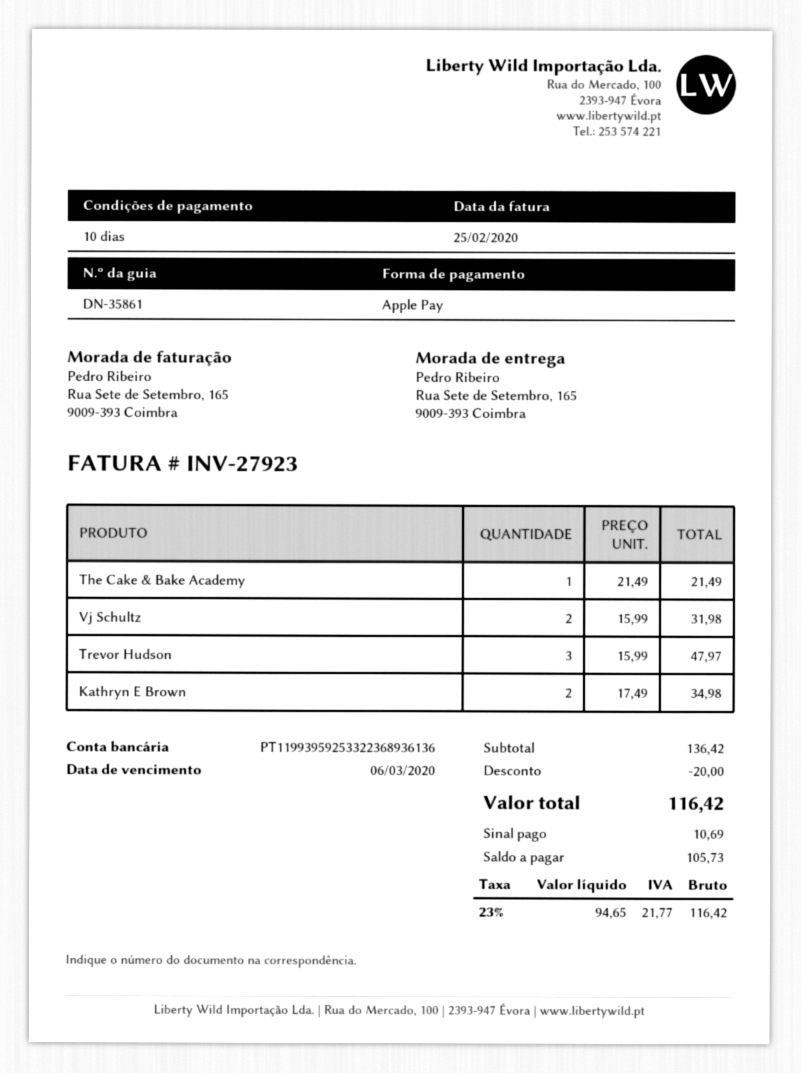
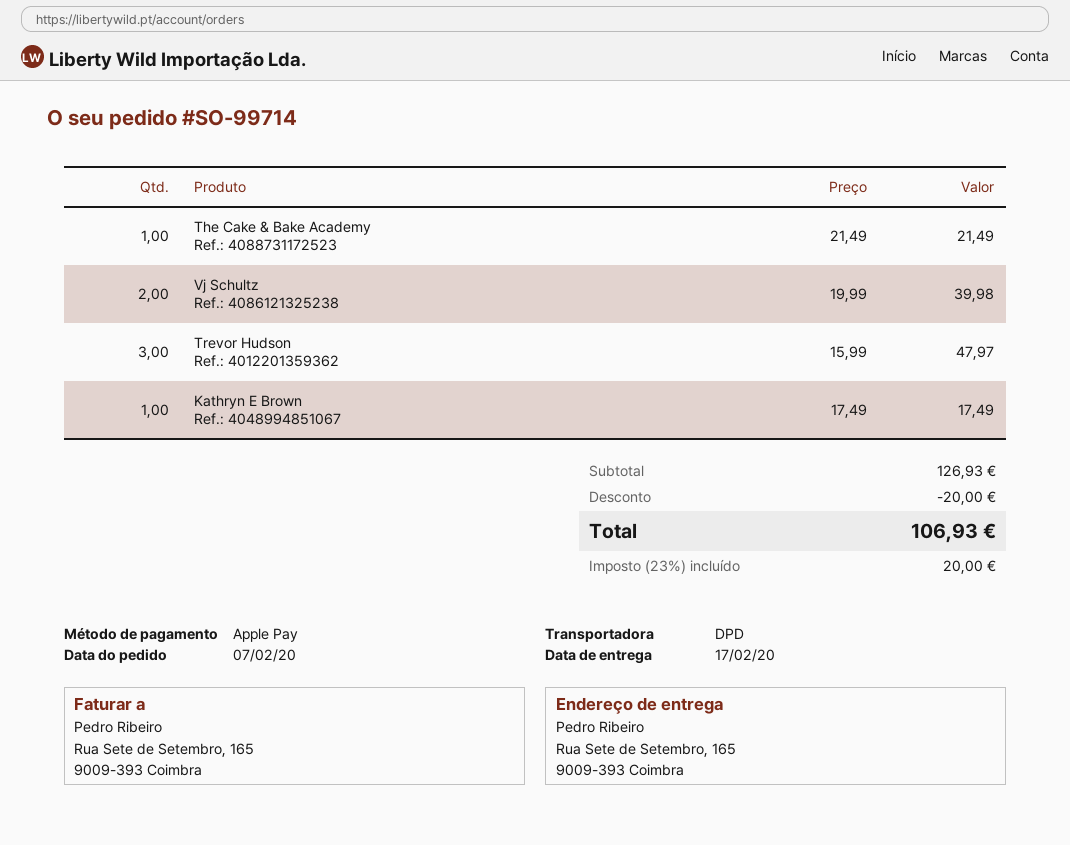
Vj Schultz: 2 x 15.99 = 31.98 -> 2 x 19.99 = 39.98
Kathryn E Brown: 2 x 17.49 = 34.98 -> 1 x 17.49 = 17.49
subtotal: 136.42 -> 126.93
tax: 23% = 21.77 -> 23% = 20.00
total: 116.42 -> 106.93

